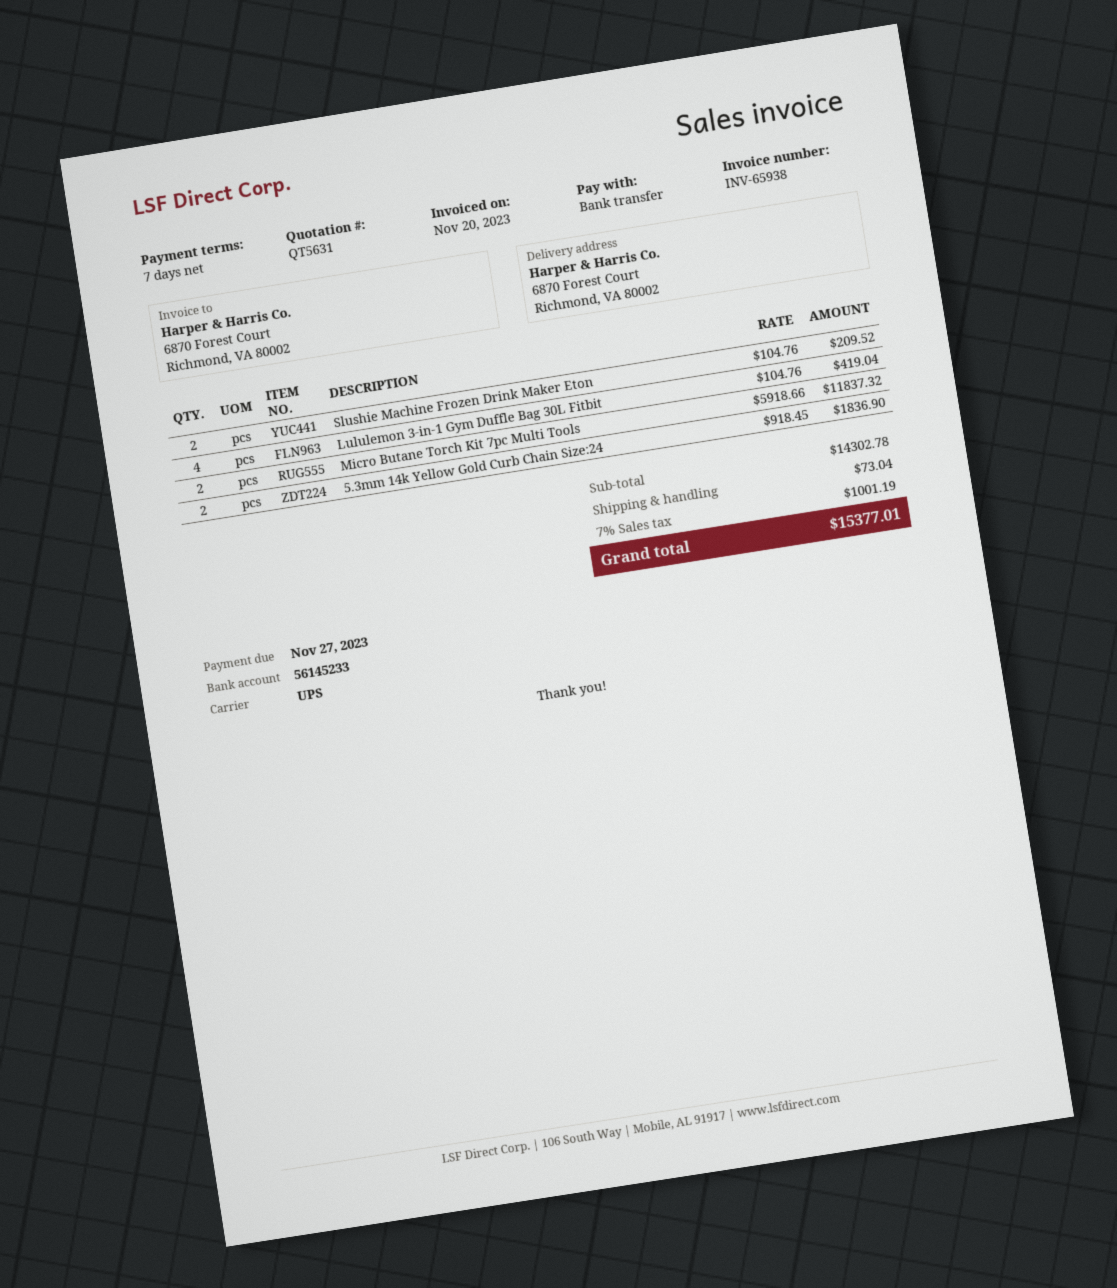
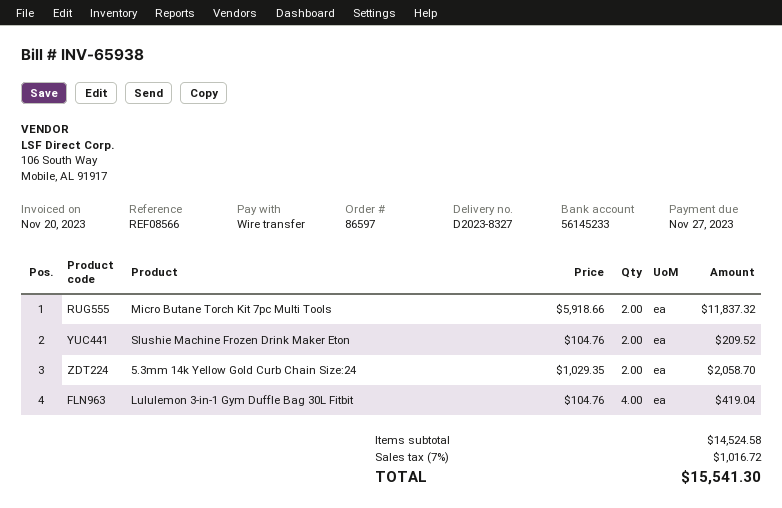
5.3mm 14k Yellow Gold Curb Chain Size:24: 2 x 918.45 = 1836.90 -> 2 x 1029.35 = 2058.70
subtotal: 14302.78 -> 14524.58
shipping: 73.04 -> none
tax: 7% = 1001.19 -> 7% = 1016.72
total: 15377.01 -> 15541.30

